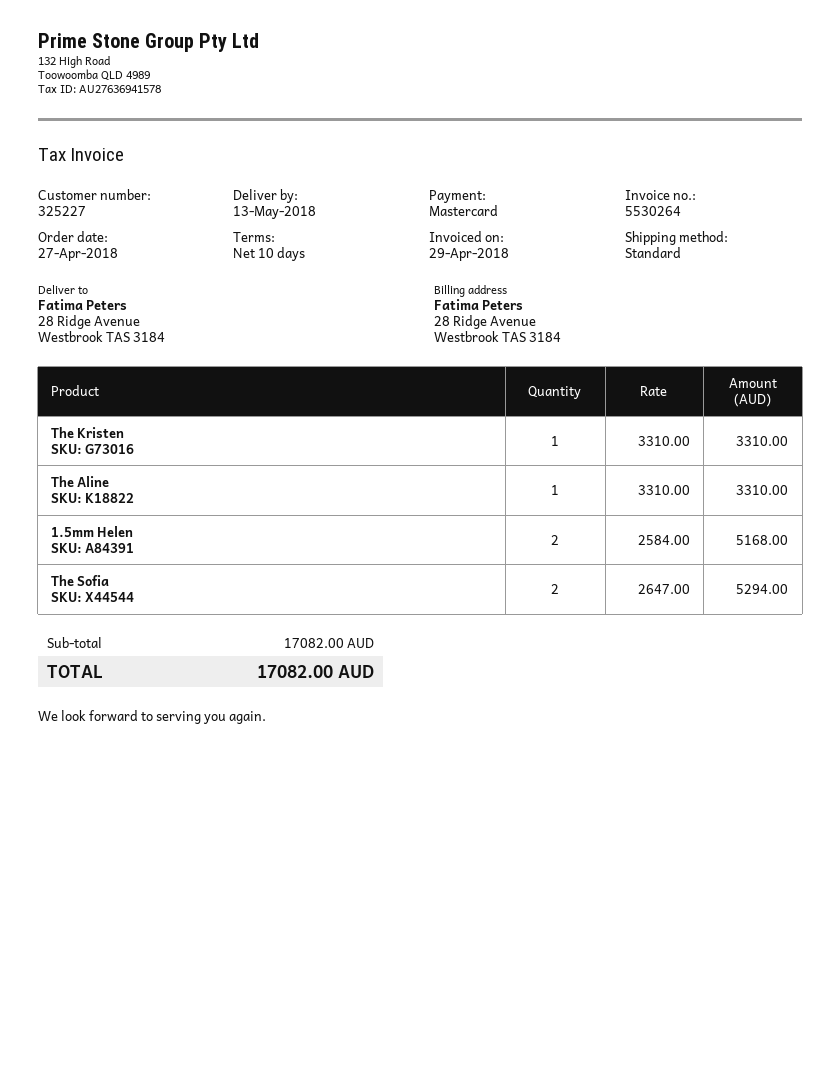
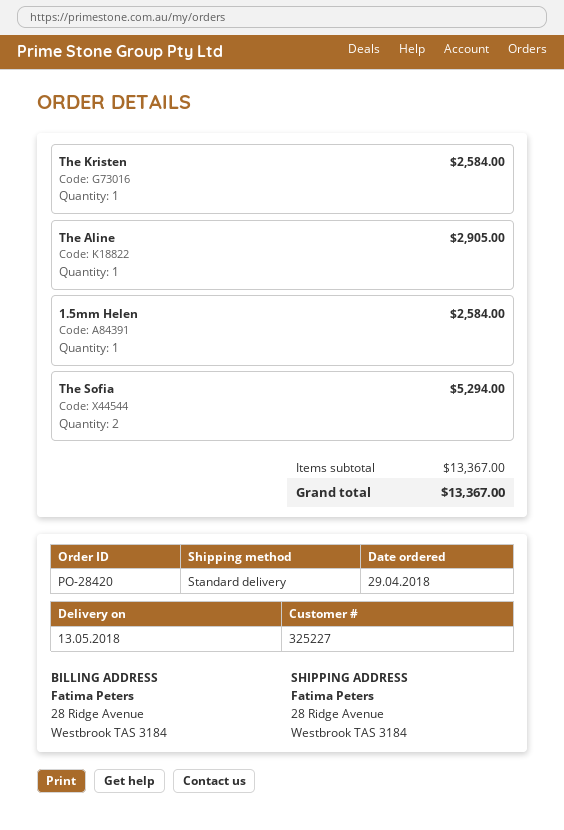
order date: 2018-04-27 -> 2018-04-29
The Kristen: 1 for 3310.00 -> 1 for 2584.00
The Aline: 1 for 3310.00 -> 1 for 2905.00
1.5mm Helen: 2 for 5168.00 -> 1 for 2584.00
subtotal: 17082.00 -> 13367.00
total: 17082.00 -> 13367.00

